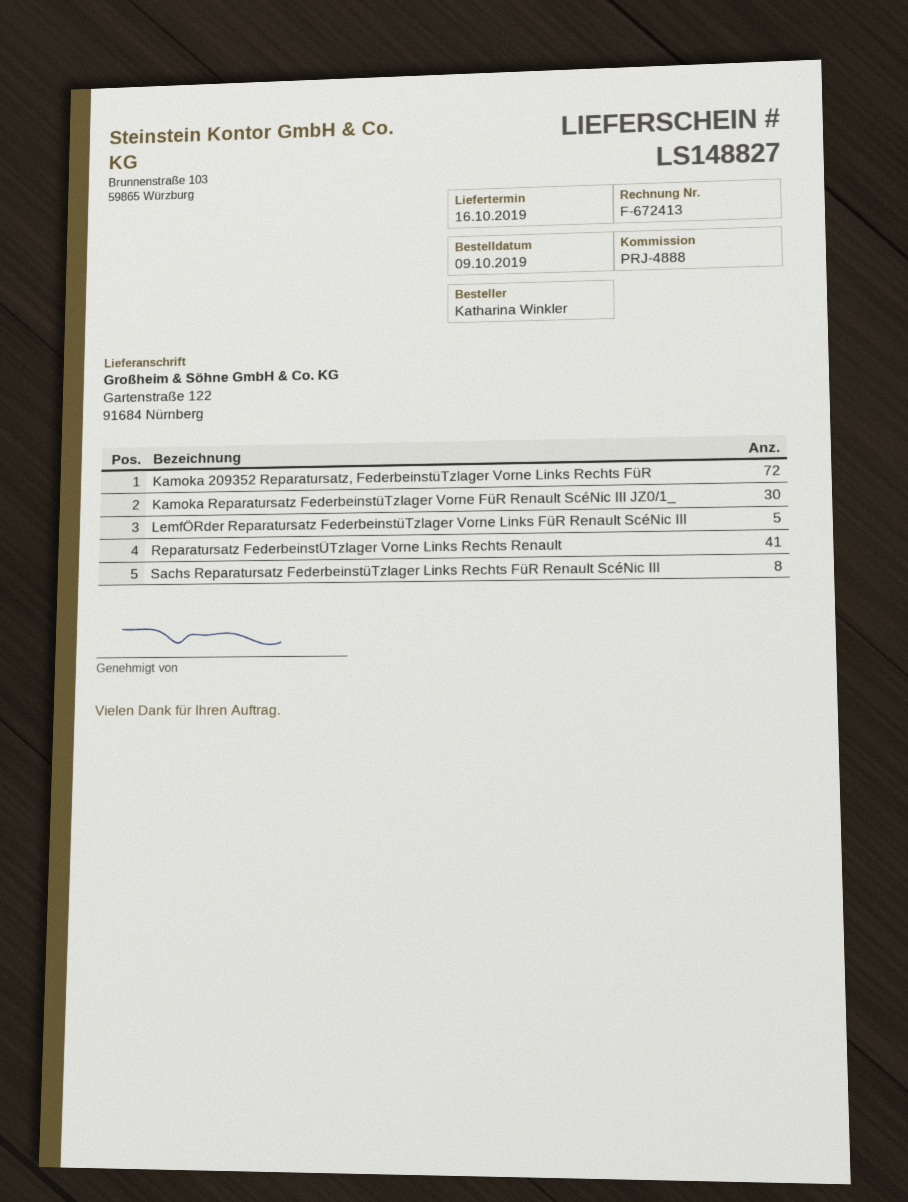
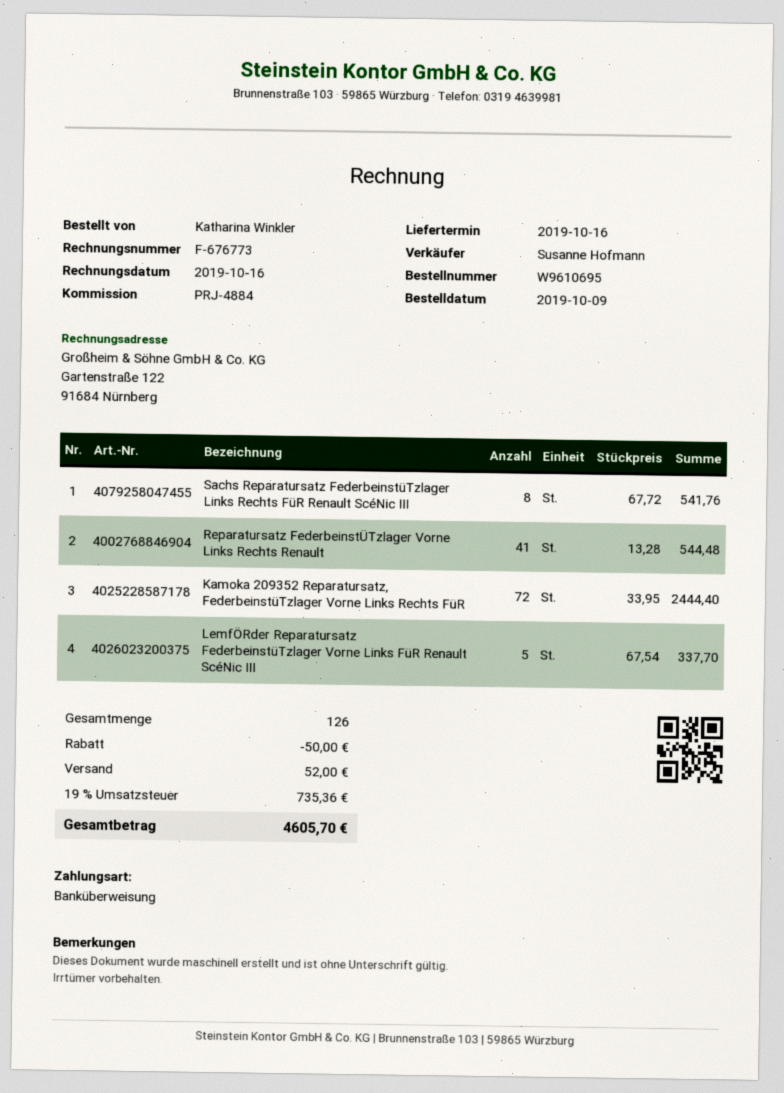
invoice number: F-672413 -> F-676773
reference: PRJ-4888 -> PRJ-4884
Kamoka Reparatursatz FederbeinstüTzlager Vorne FüR Renault ScéNic III JZ0/1_: 30 -> none

